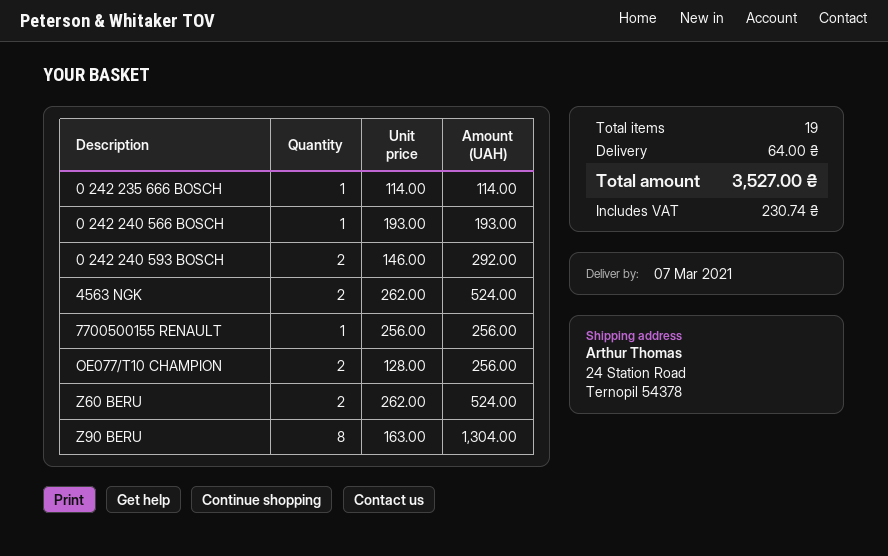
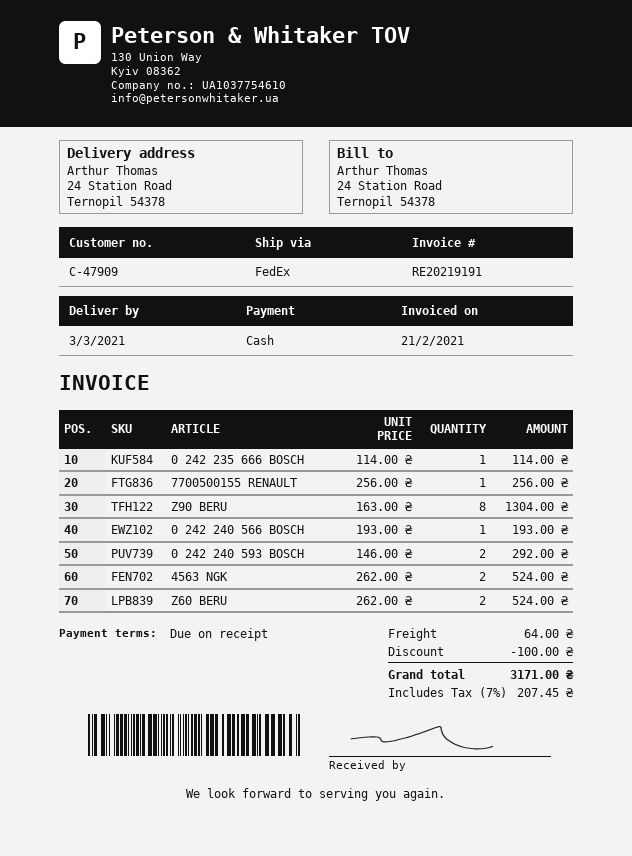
delivery date: 2021-03-07 -> 2021-03-03
OE077/T10 CHAMPION: 2 x 128.00 = 256.00 -> none
discount: none -> 100.00
tax: 230.74 -> 207.45
total: 3527.00 -> 3171.00

